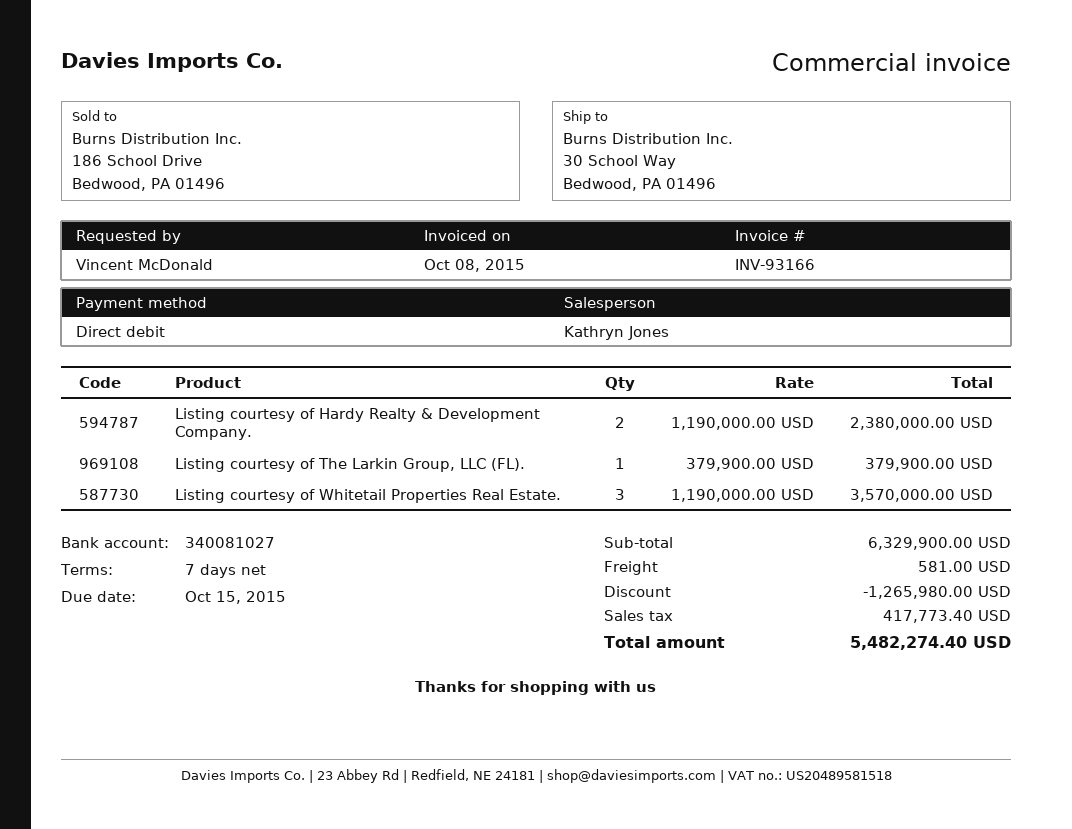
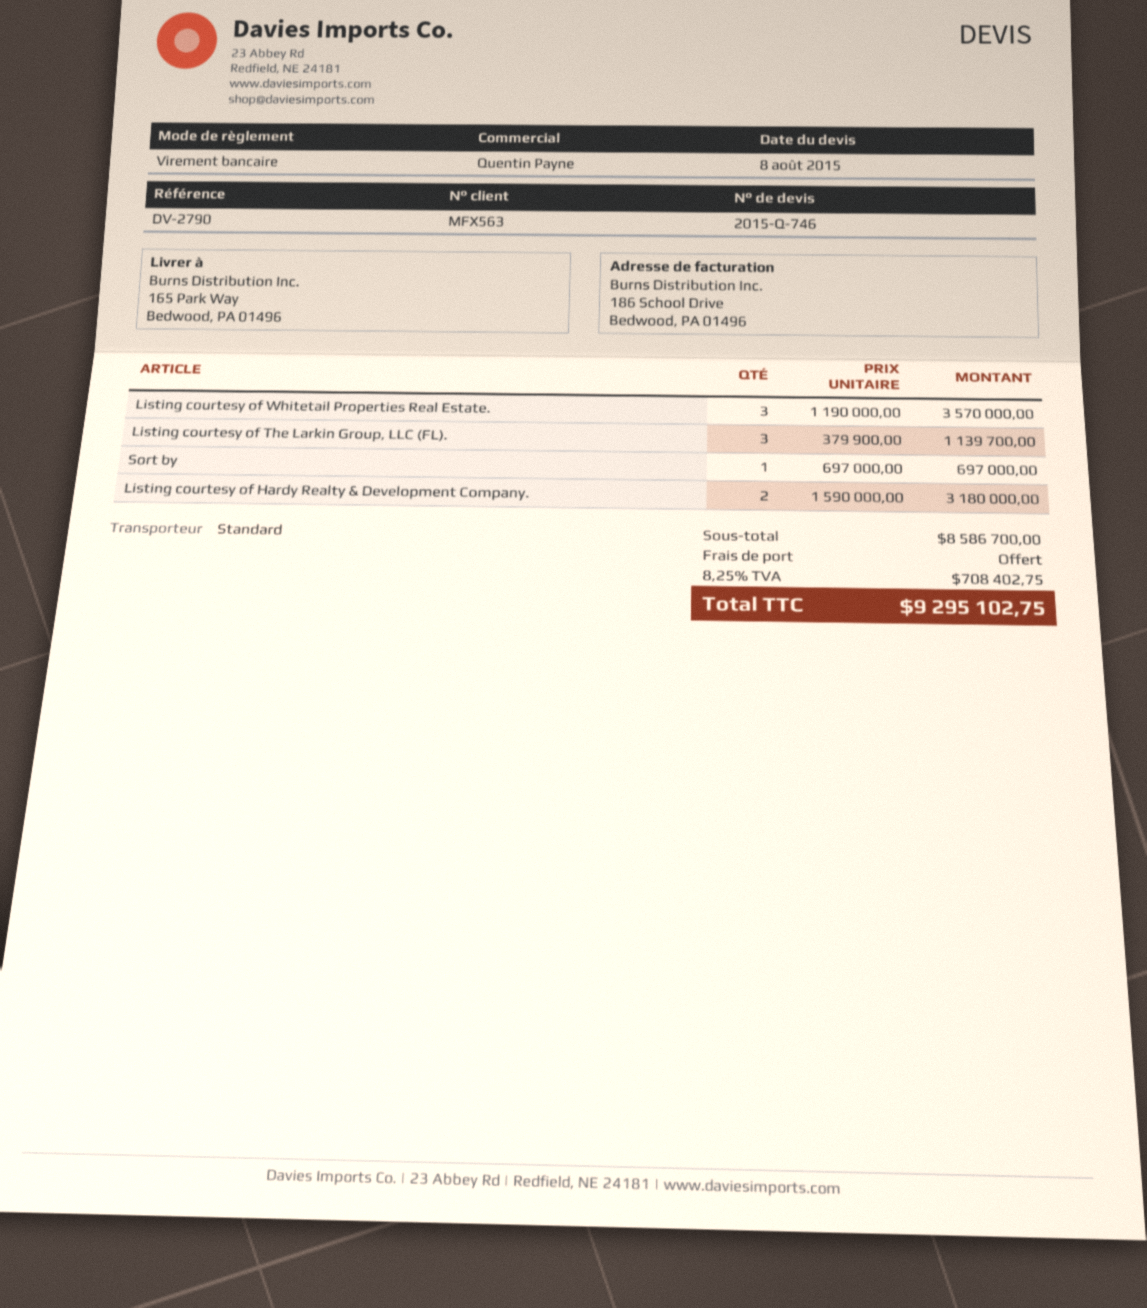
sales rep: Kathryn Jones -> Quentin Payne
payment method: direct debit -> bank transfer
ship to: 30 School Way, Bedwood, PA 01496 -> 165 Park Way, Bedwood, PA 01496
Listing courtesy of Hardy Realty & Development Company.: 2 x 1190000.00 = 2380000.00 -> 2 x 1590000.00 = 3180000.00
Listing courtesy of The Larkin Group, LLC (FL).: 1 x 379900.00 = 379900.00 -> 3 x 379900.00 = 1139700.00
Sort by: none -> 1 x 697000.00 = 697000.00
subtotal: 6329900.00 -> 8586700.00
discount: 1265980.00 -> none
shipping: 581.00 -> 0.00
tax: 417773.40 -> 708402.75
total: 5482274.40 -> 9295102.75

